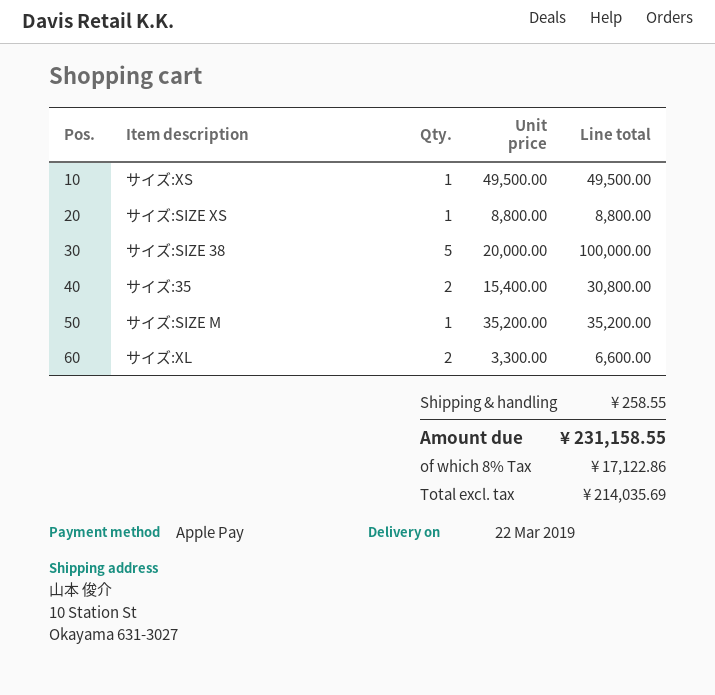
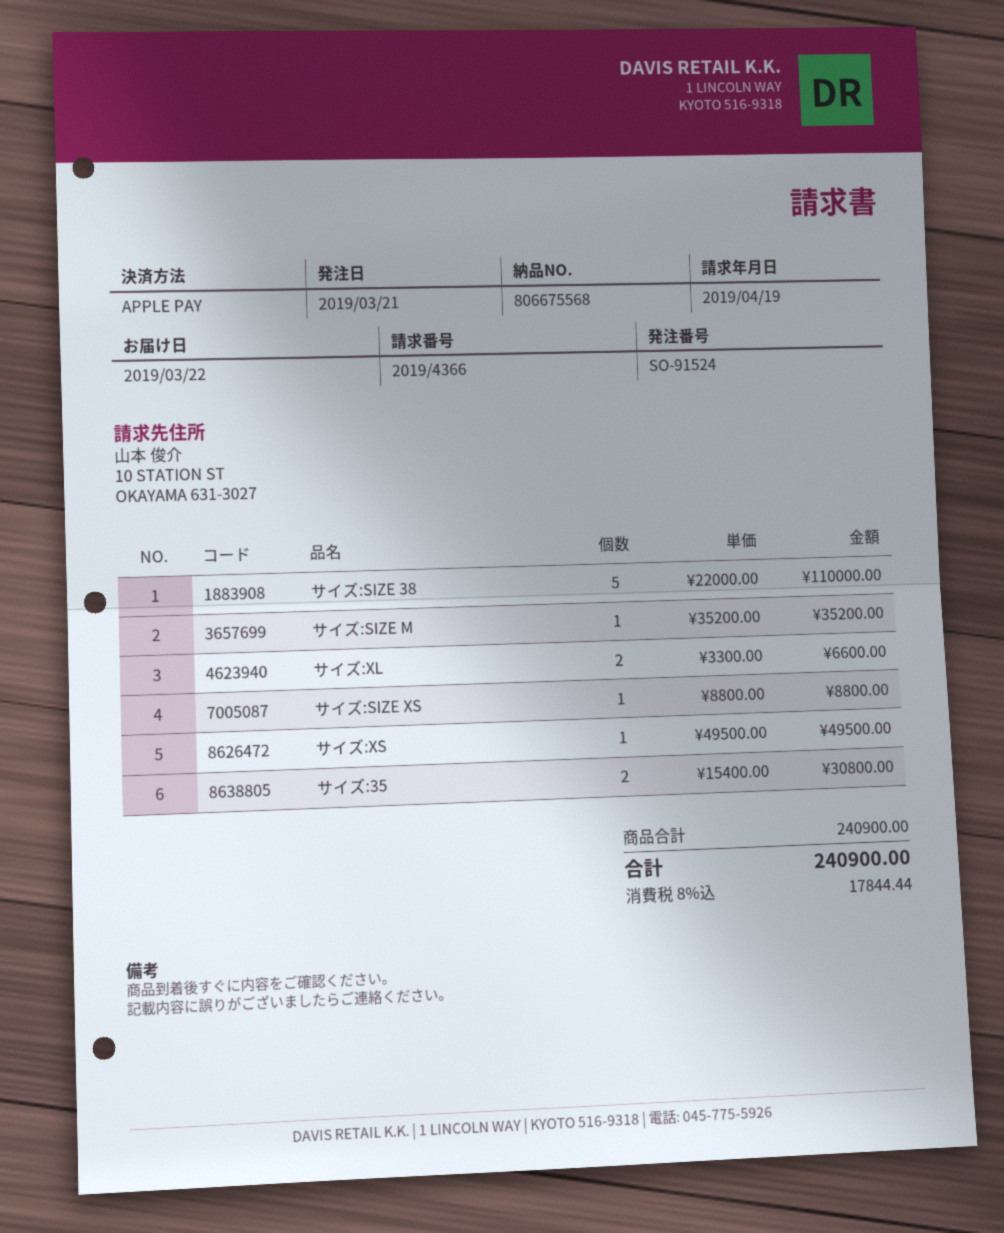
サイズ:SIZE 38: 5 x 20000.00 = 100000.00 -> 5 x 22000.00 = 110000.00
shipping: 258.55 -> none
tax: 8% = 17122.86 -> 8% = 17844.44
total: 231158.55 -> 240900.00

